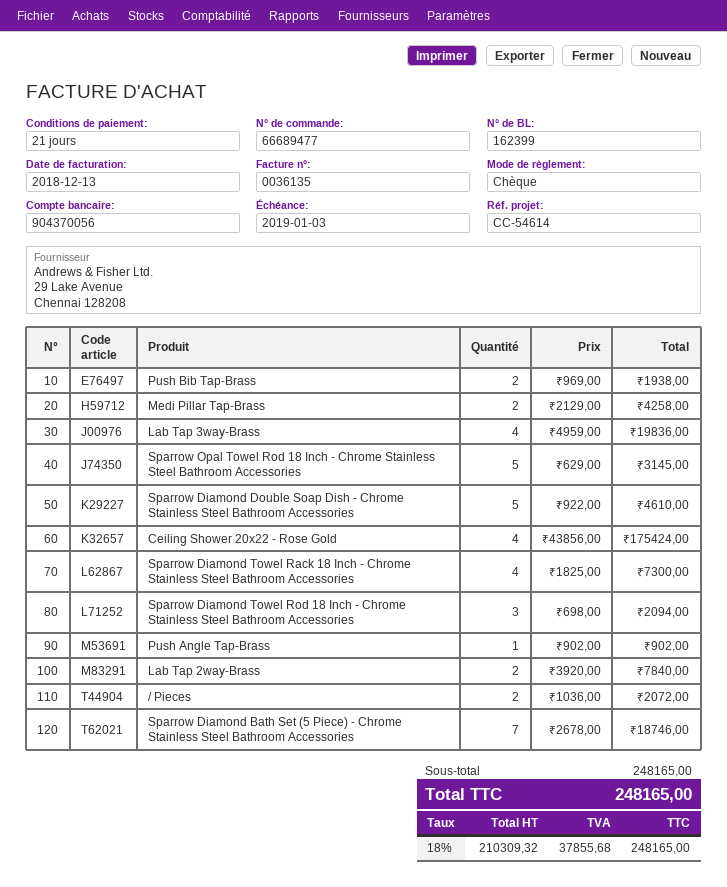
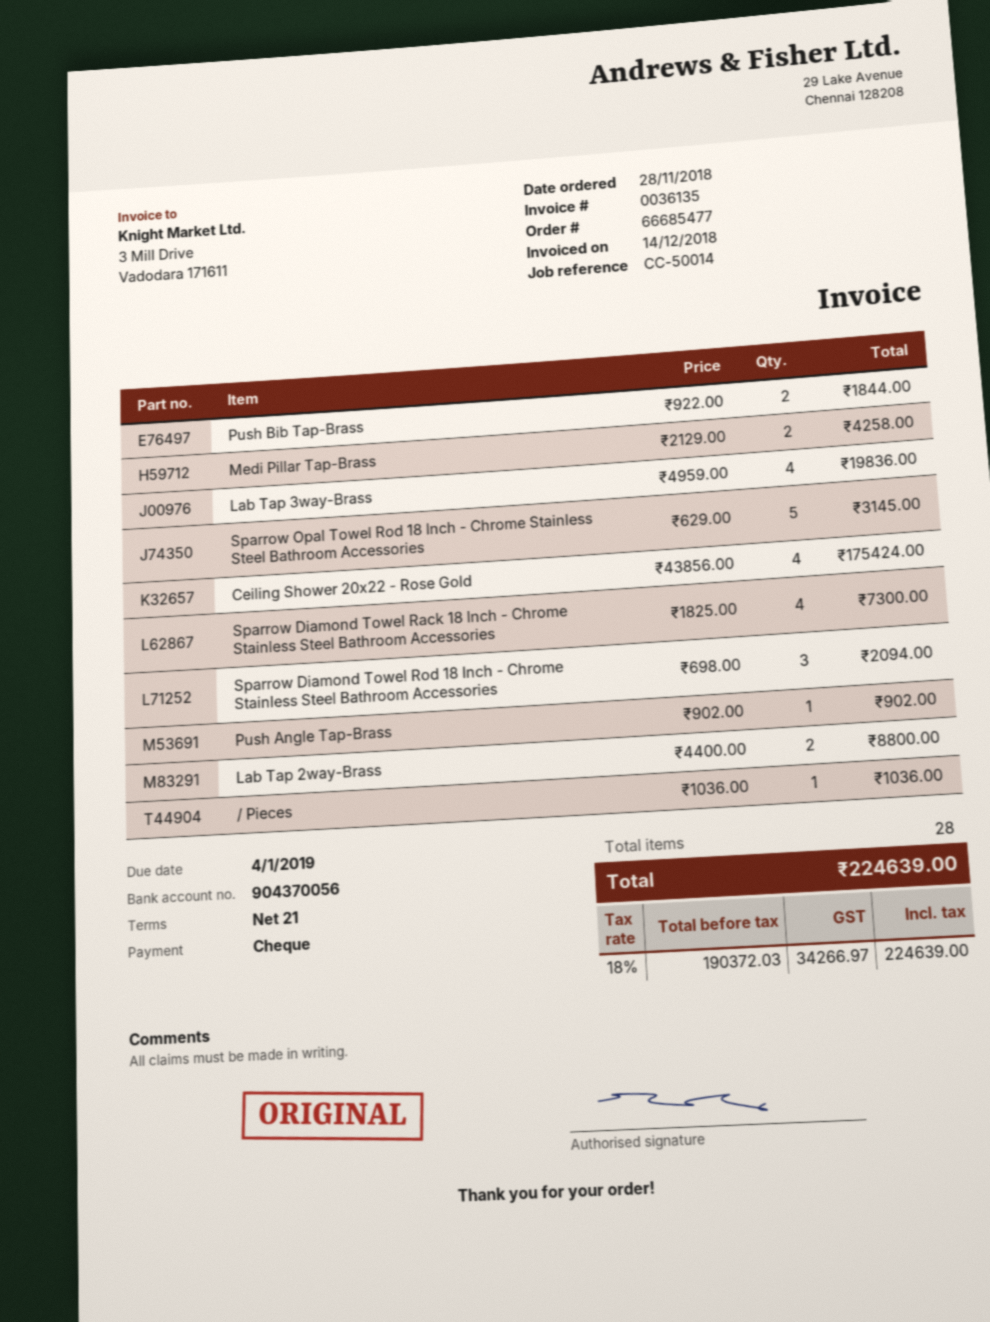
order number: 66689477 -> 66685477
invoice date: 2018-12-13 -> 2018-12-14
due date: 2019-01-03 -> 2019-01-04
reference: CC-54614 -> CC-50014
Push Bib Tap-Brass: 2 x 969.00 = 1938.00 -> 2 x 922.00 = 1844.00
Sparrow Diamond Double Soap Dish - Chrome Stainless Steel Bathroom Accessories: 5 x 922.00 = 4610.00 -> none
Lab Tap 2way-Brass: 2 x 3920.00 = 7840.00 -> 2 x 4400.00 = 8800.00
/ Pieces: 2 x 1036.00 = 2072.00 -> 1 x 1036.00 = 1036.00
Sparrow Diamond Bath Set (5 Piece) - Chrome Stainless Steel Bathroom Accessories: 7 x 2678.00 = 18746.00 -> none
net: 210309.32 -> 190372.03
tax: 18% = 37855.68 -> 18% = 34266.97
total: 248165.00 -> 224639.00

